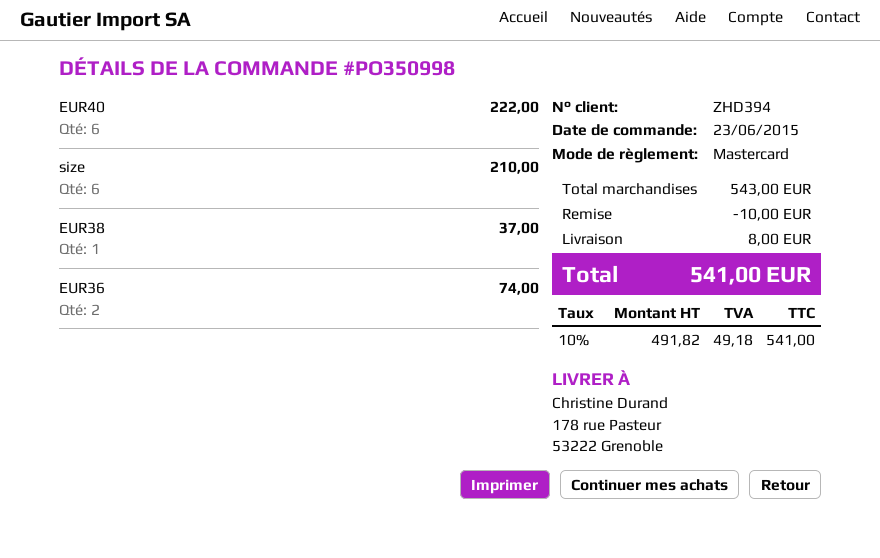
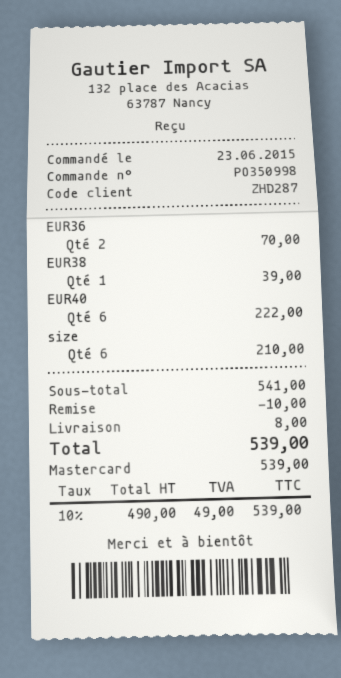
customer number: ZHD394 -> ZHD287
EUR38: 1 for 37.00 -> 1 for 39.00
EUR36: 2 for 74.00 -> 2 for 70.00
subtotal: 543.00 -> 541.00
net: 491.82 -> 490.00
tax: 10% = 49.18 -> 10% = 49.00
total: 541.00 -> 539.00

